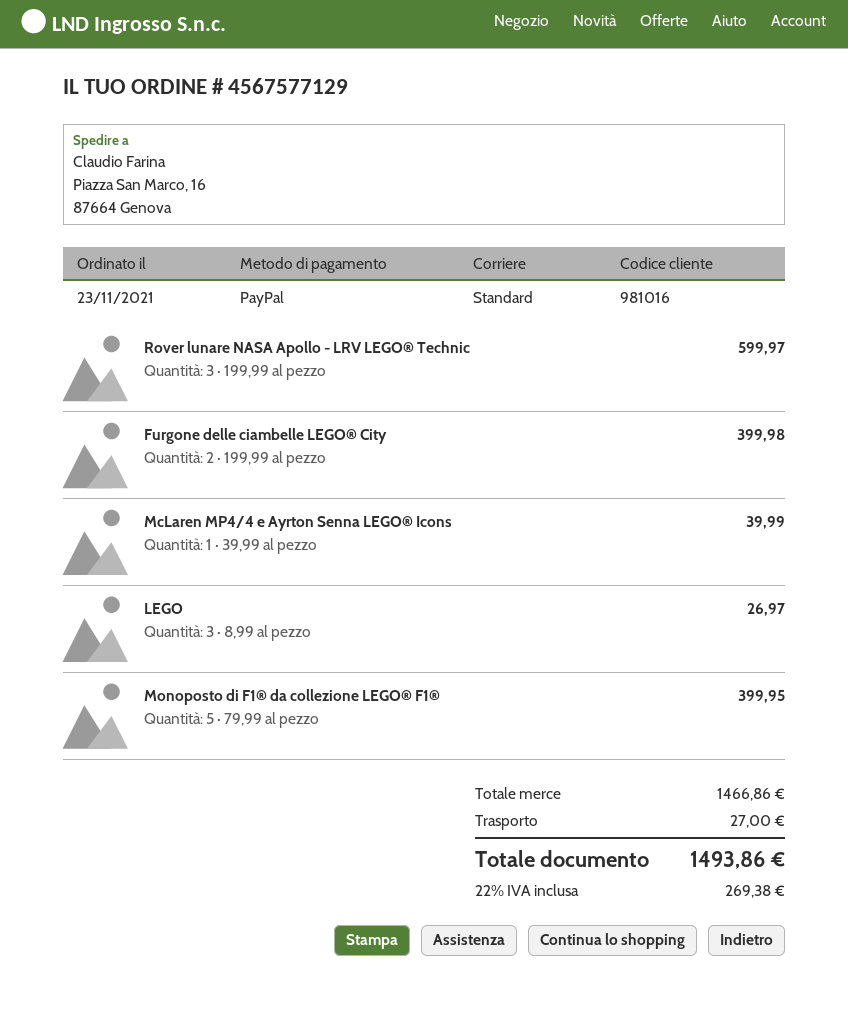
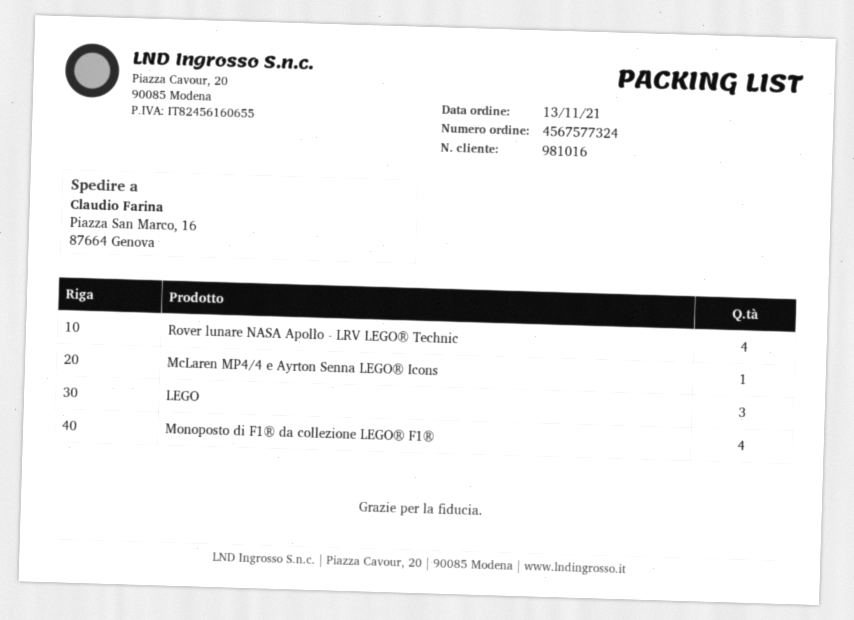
order number: 4567577129 -> 4567577324
order date: 2021-11-23 -> 2021-11-13
Rover lunare NASA Apollo - LRV LEGO® Technic: 3 -> 4
Furgone delle ciambelle LEGO® City: 2 -> none
Monoposto di F1® da collezione LEGO® F1®: 5 -> 4

